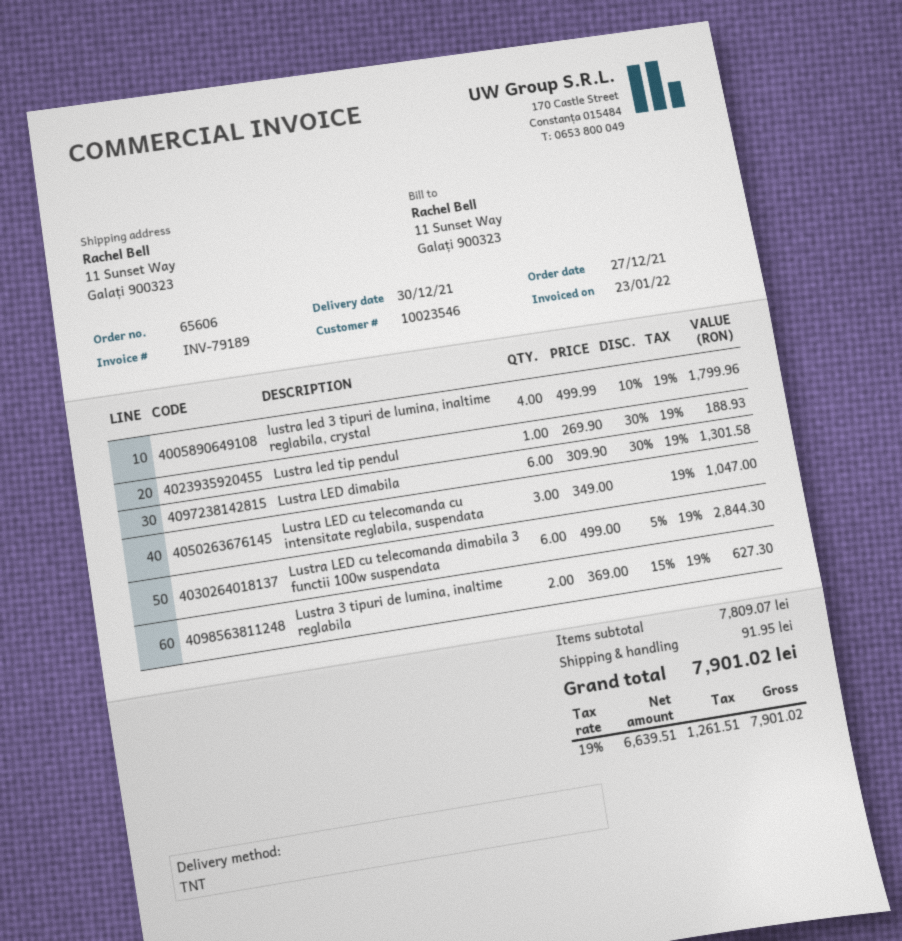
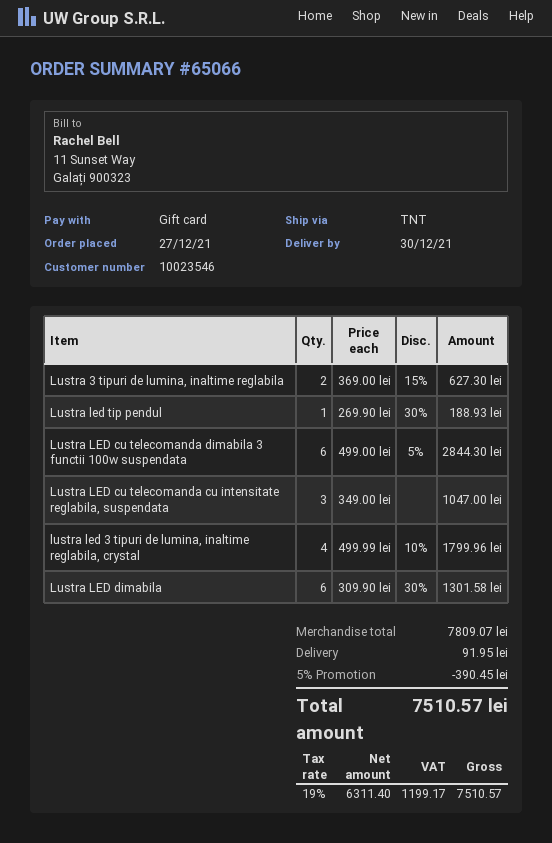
order number: 65606 -> 65066
discount: none -> 5% = 390.45
net: 6639.51 -> 6311.40
tax: 19% = 1261.51 -> 19% = 1199.17
total: 7901.02 -> 7510.57

